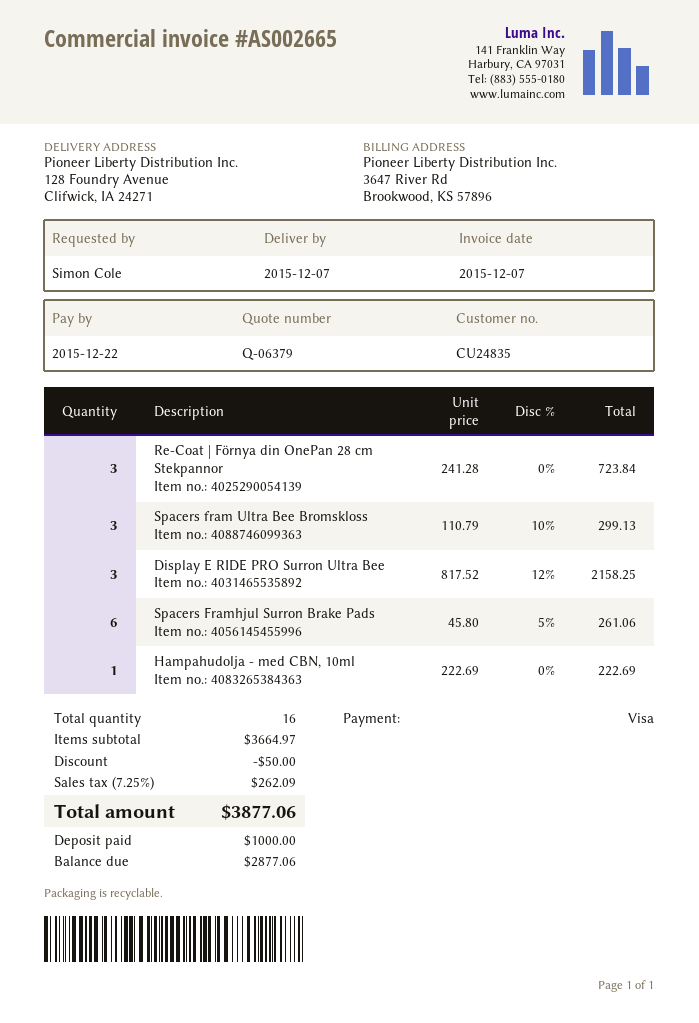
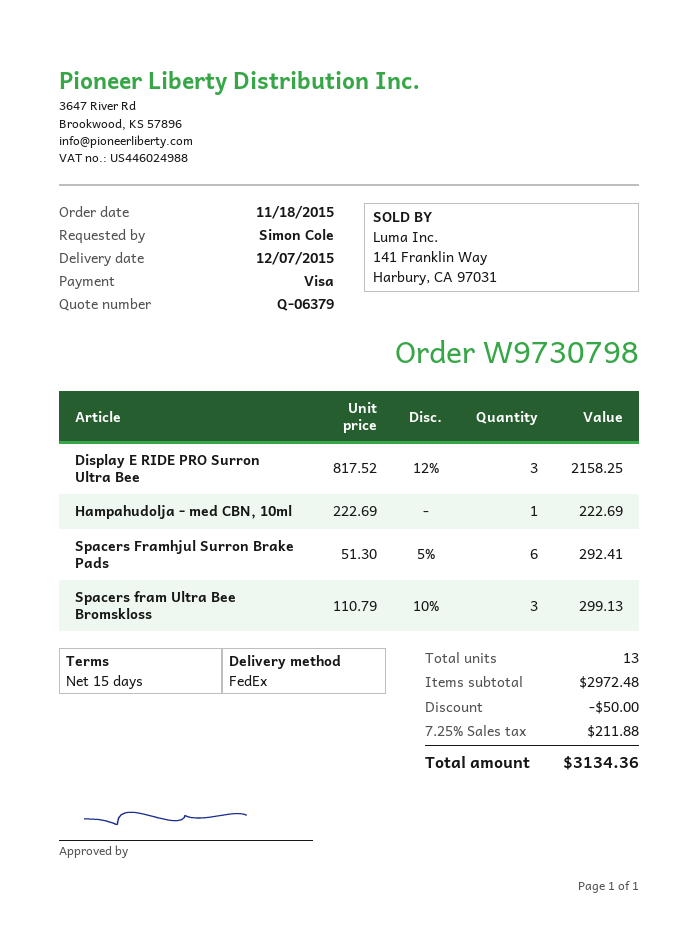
Re-Coat | Förnya din OnePan 28 cm Stekpannor: 3 x 241.28 = 723.84 -> none
Spacers Framhjul Surron Brake Pads: 6 x 45.80 - 5% = 261.06 -> 6 x 51.30 - 5% = 292.41
total quantity: 16 -> 13
subtotal: 3664.97 -> 2972.48
tax: 7.25% = 262.09 -> 7.25% = 211.88
total: 3877.06 -> 3134.36

